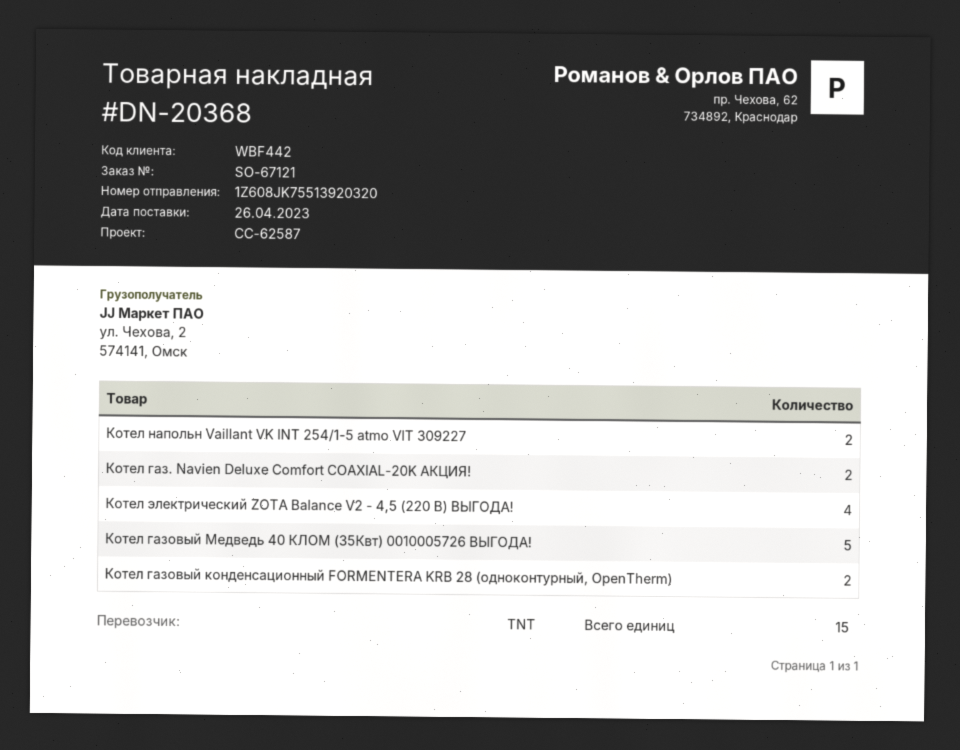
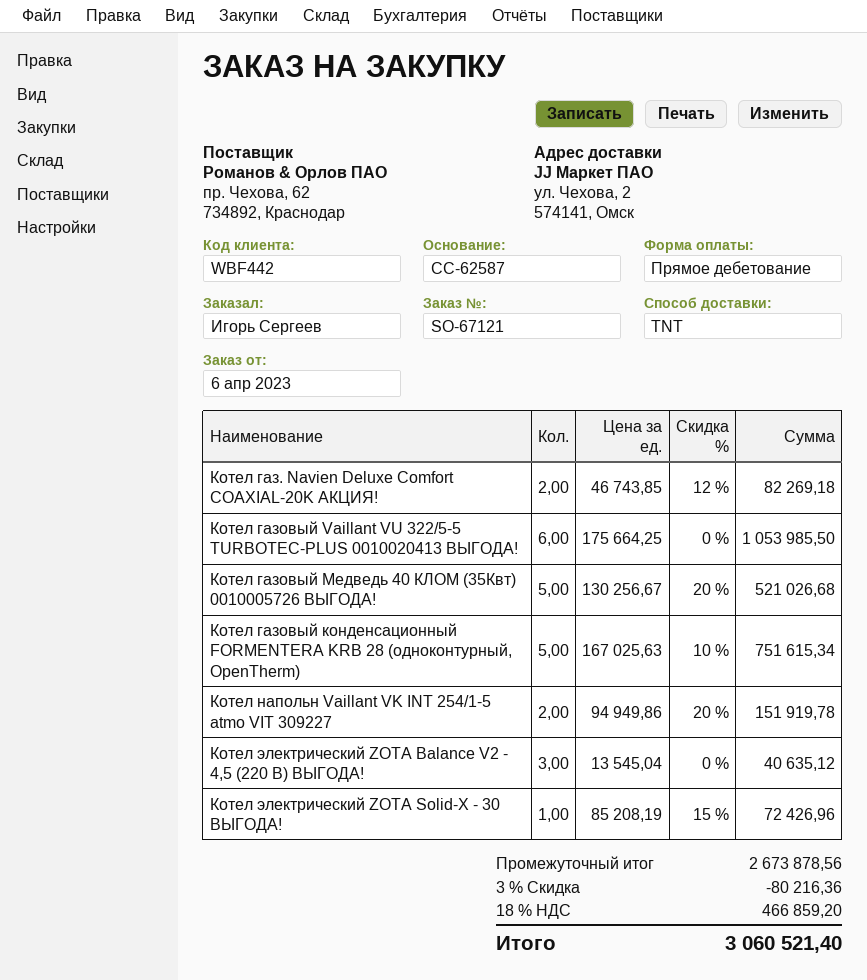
Котел электрический ZOTA Balance V2 - 4,5 (220 В) ВЫГОДА!: 4 -> 3
Котел газовый конденсационный FORMENTERA KRB 28 (одноконтурный, OpenTherm): 2 -> 5
Котел газовый Vaillant VU 322/5-5 TURBOTEC-PLUS 0010020413 ВЫГОДА!: none -> 6
Котел электрический ZOTA Solid-X - 30 ВЫГОДА!: none -> 1

